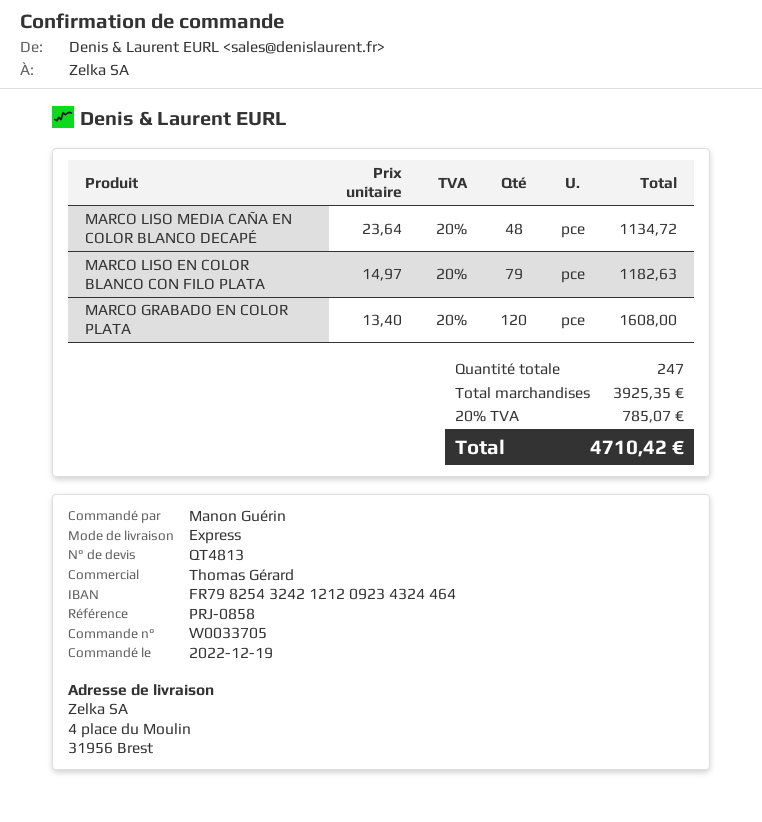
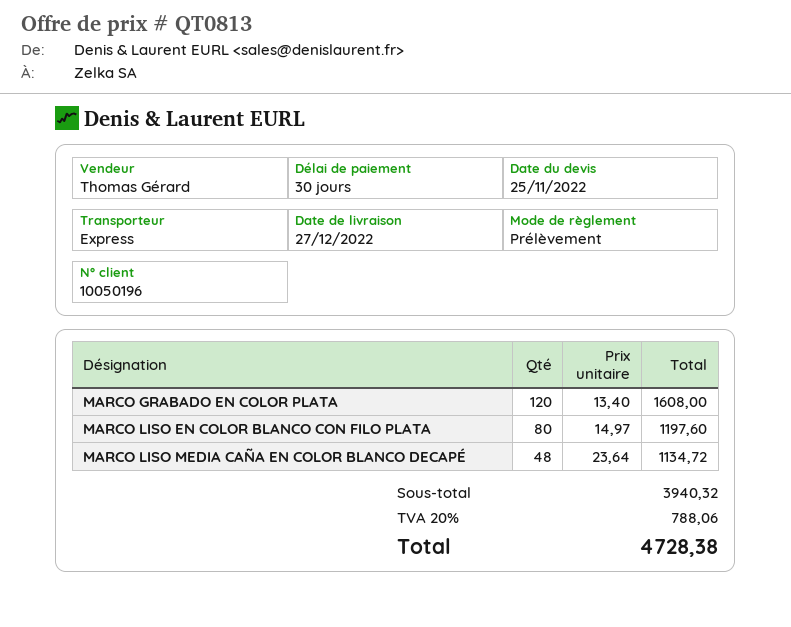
quote number: QT4813 -> QT0813
MARCO LISO EN COLOR BLANCO CON FILO PLATA: 79 x 14.97 = 1182.63 -> 80 x 14.97 = 1197.60
subtotal: 3925.35 -> 3940.32
tax: 20% = 785.07 -> 20% = 788.06
total: 4710.42 -> 4728.38

